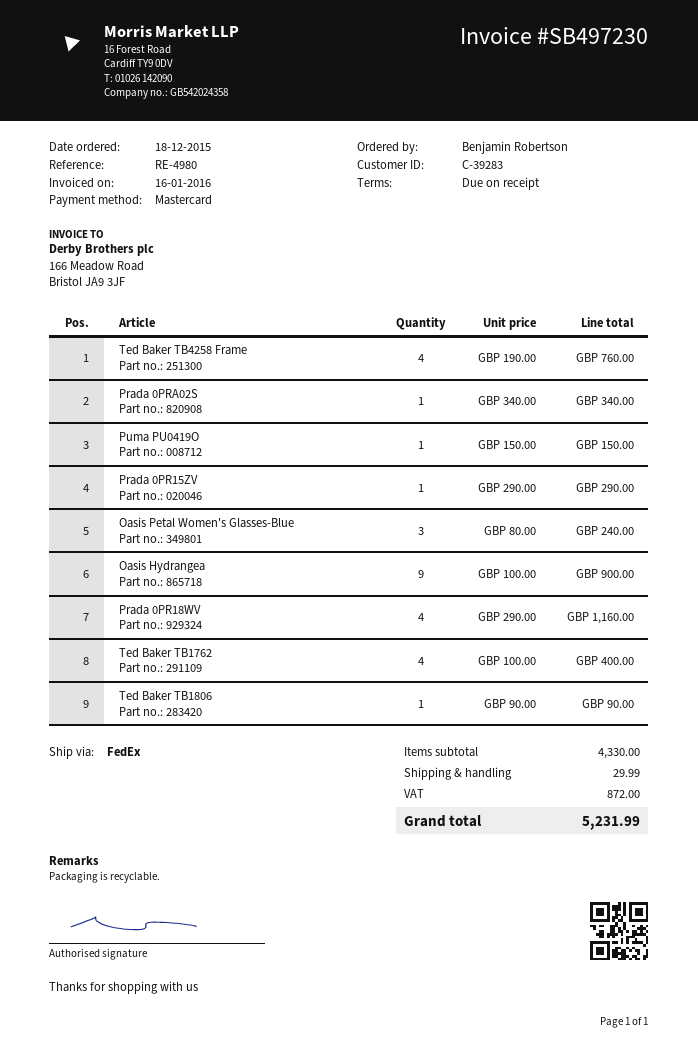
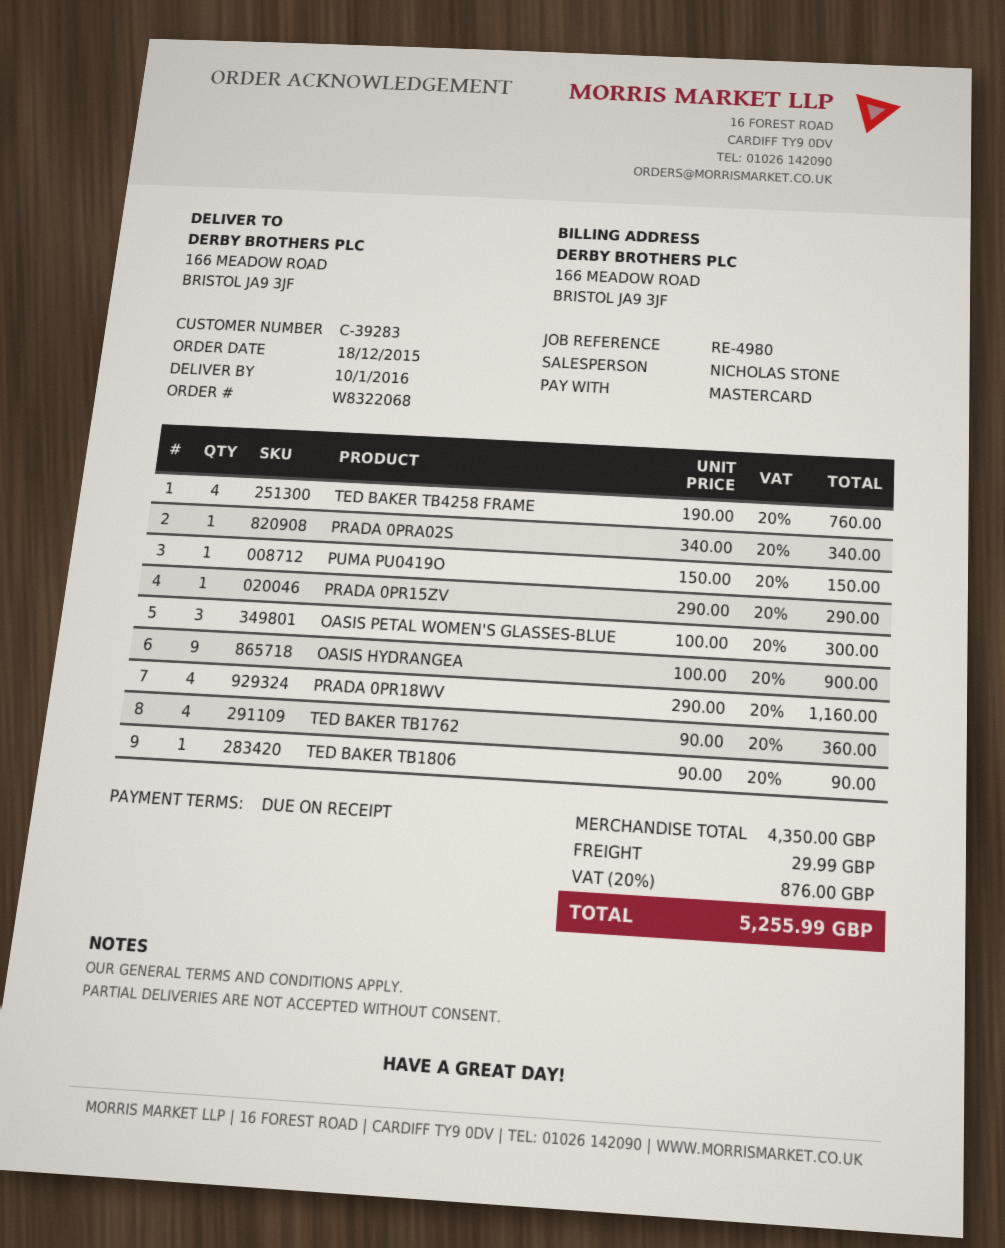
Oasis Petal Women's Glasses-Blue: 3 x 80.00 = 240.00 -> 3 x 100.00 = 300.00
Ted Baker TB1762: 4 x 100.00 = 400.00 -> 4 x 90.00 = 360.00
subtotal: 4330.00 -> 4350.00
tax: 872.00 -> 876.00
total: 5231.99 -> 5255.99

